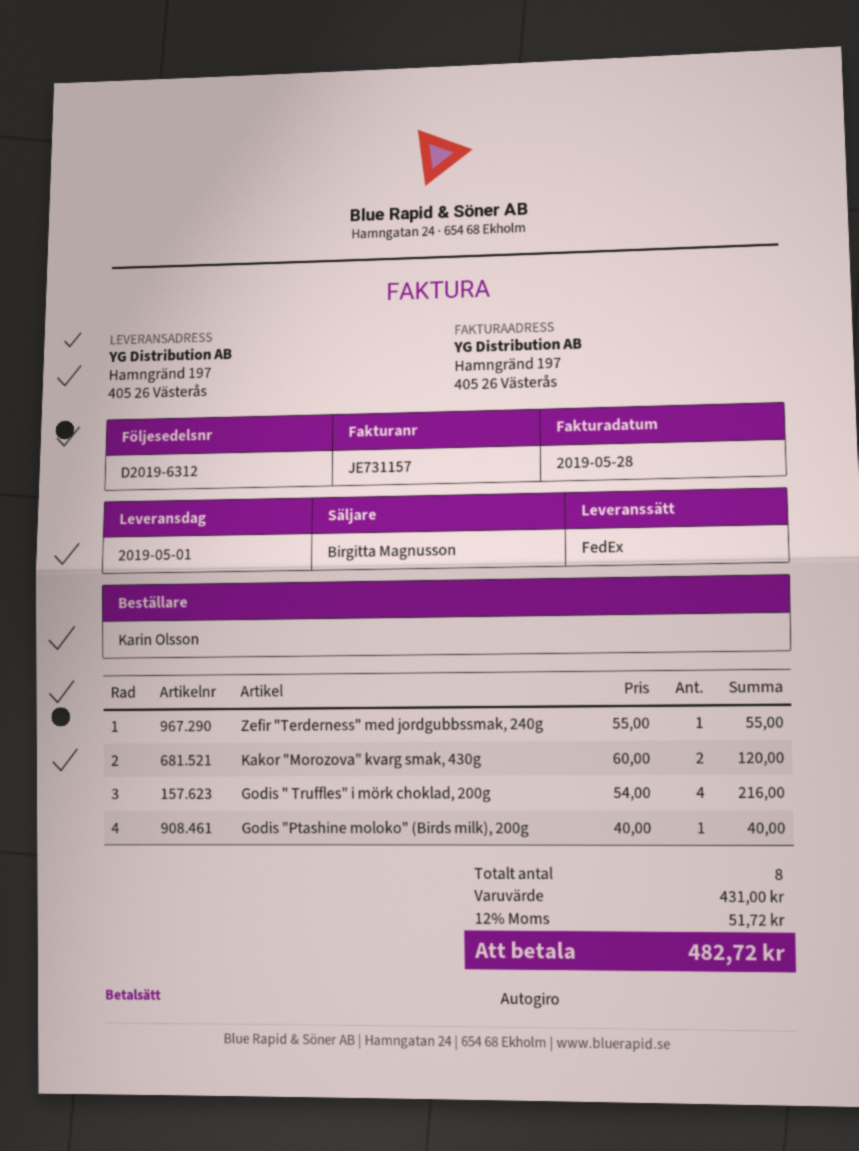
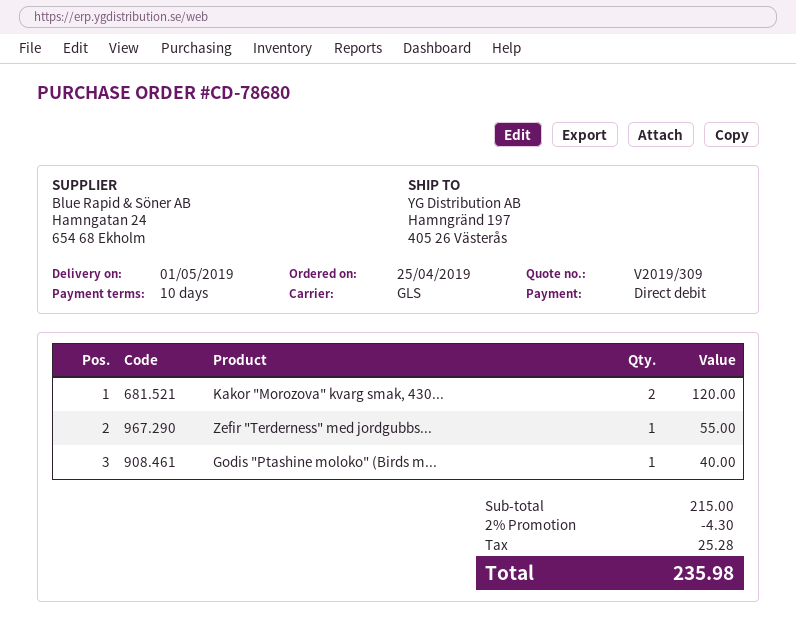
shipping method: FedEx -> GLS
Godis " Truffles" i mörk choklad, 200g: 4 for 216.00 -> none
subtotal: 431.00 -> 215.00
discount: none -> 2% = 4.30
tax: 51.72 -> 25.28
total: 482.72 -> 235.98

